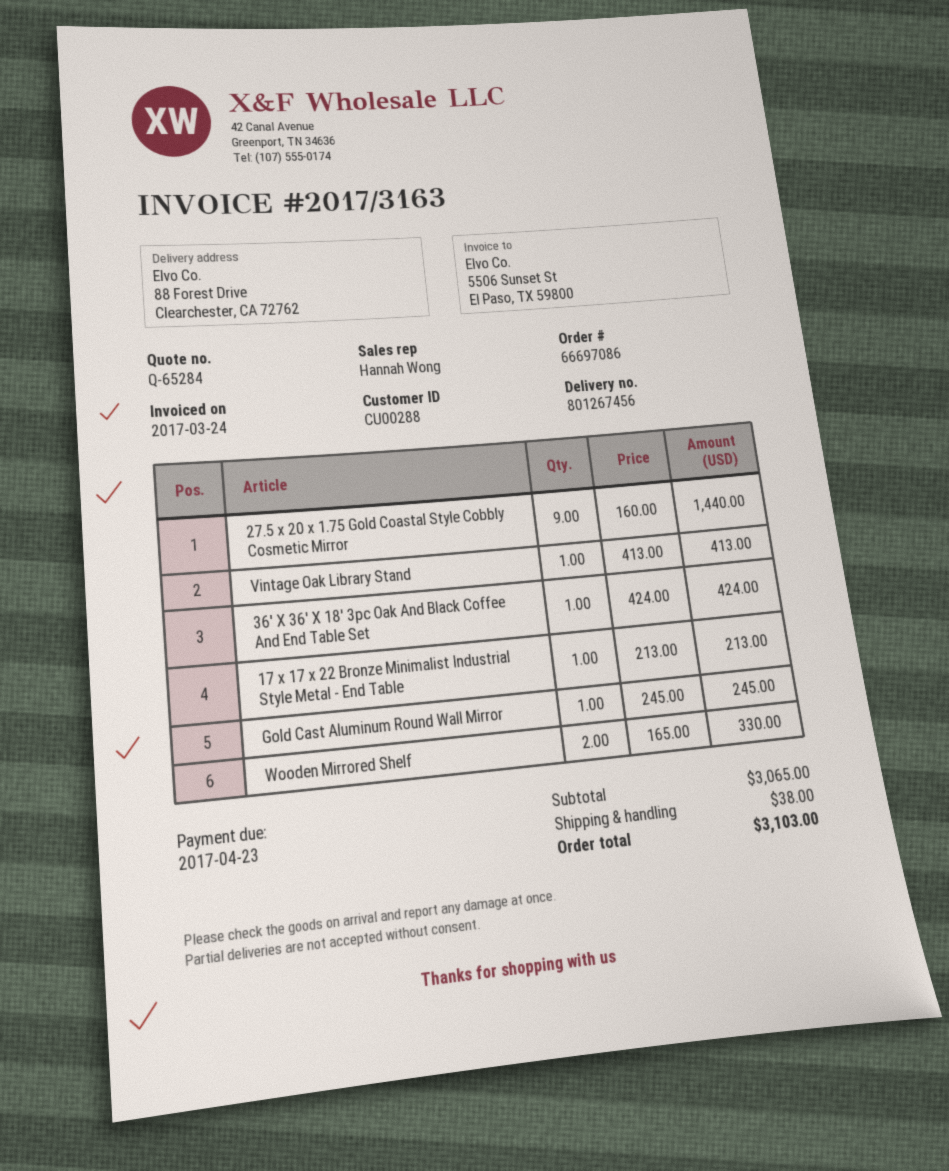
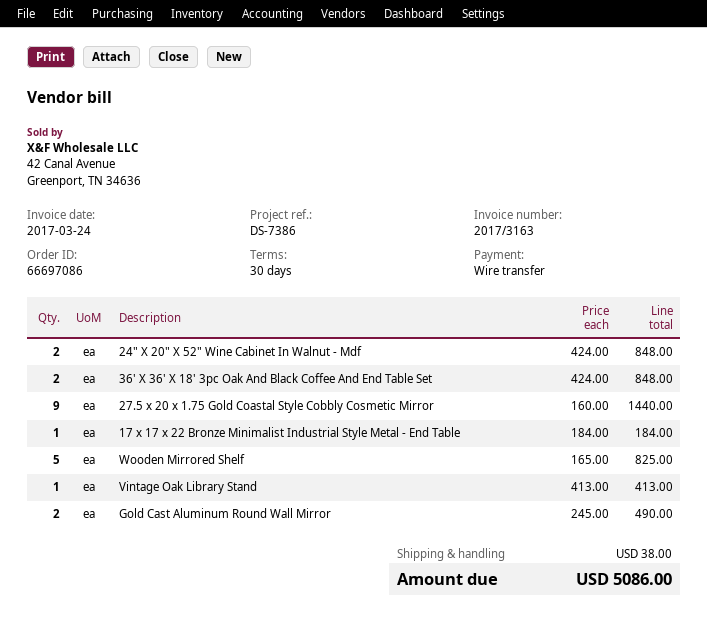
36' X 36' X 18' 3pc Oak And Black Coffee And End Table Set: 1 x 424.00 = 424.00 -> 2 x 424.00 = 848.00
17 x 17 x 22 Bronze Minimalist Industrial Style Metal - End Table: 1 x 213.00 = 213.00 -> 1 x 184.00 = 184.00
Gold Cast Aluminum Round Wall Mirror: 1 x 245.00 = 245.00 -> 2 x 245.00 = 490.00
Wooden Mirrored Shelf: 2 x 165.00 = 330.00 -> 5 x 165.00 = 825.00
24" X 20" X 52" Wine Cabinet In Walnut - Mdf: none -> 2 x 424.00 = 848.00
total: 3103.00 -> 5086.00

